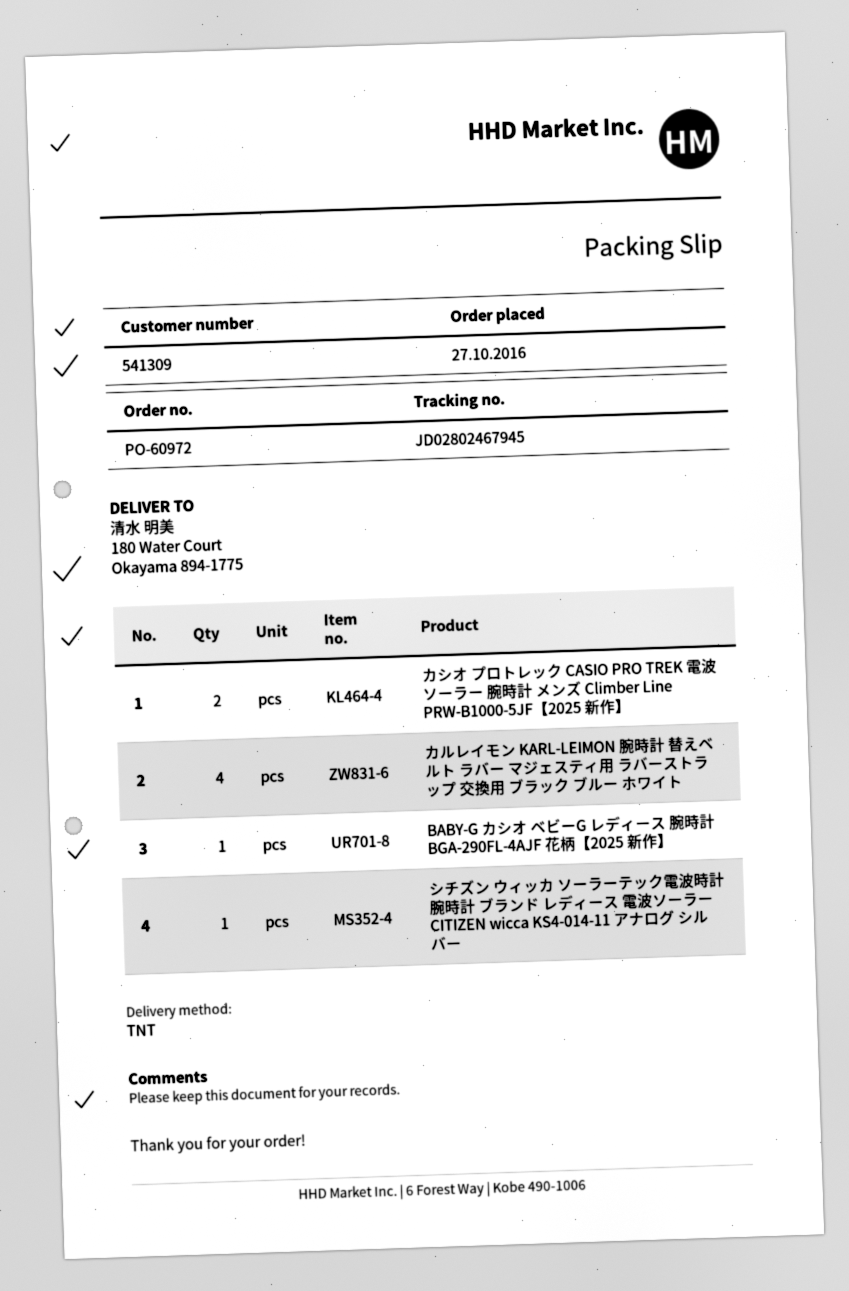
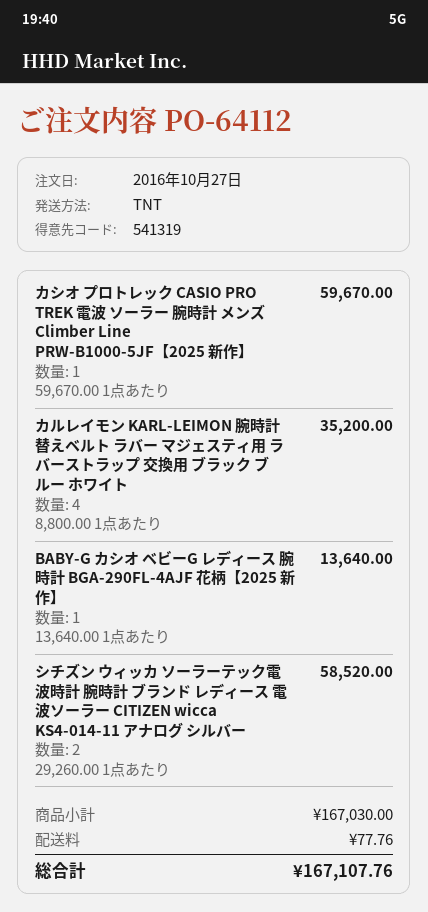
order number: PO-60972 -> PO-64112
customer number: 541309 -> 541319
カシオ プロトレック CASIO PRO TREK 電波 ソーラー 腕時計 メンズ Climber Line PRW-B1000-5JF【2025 新作】: 2 -> 1
シチズン ウィッカ ソーラーテック電波時計 腕時計 ブランド レディース 電波ソーラー CITIZEN wicca KS4-014-11 アナログ シルバー: 1 -> 2

